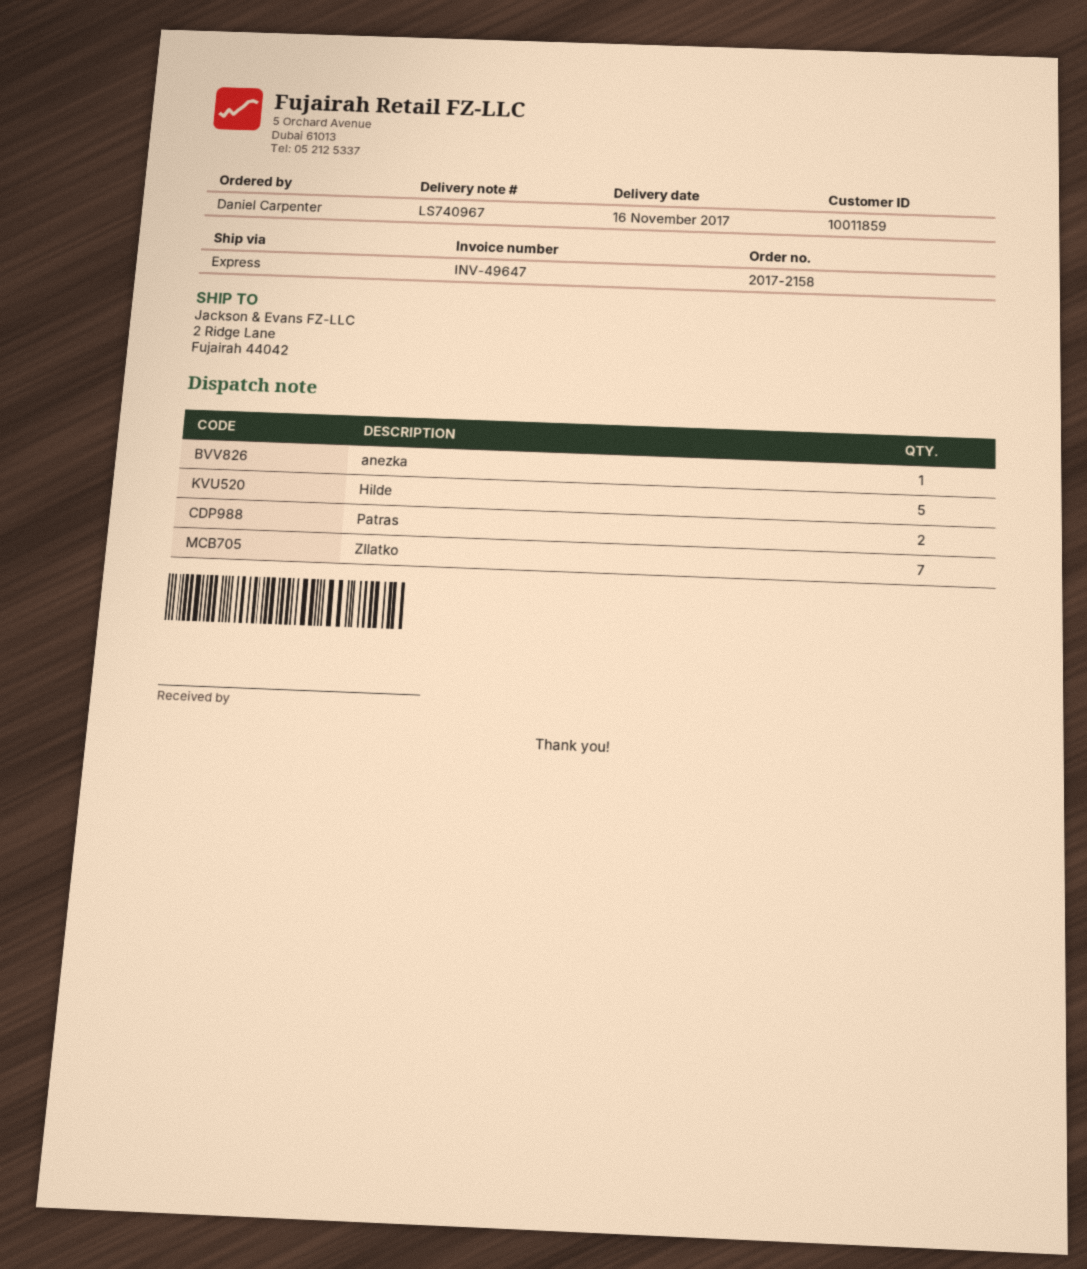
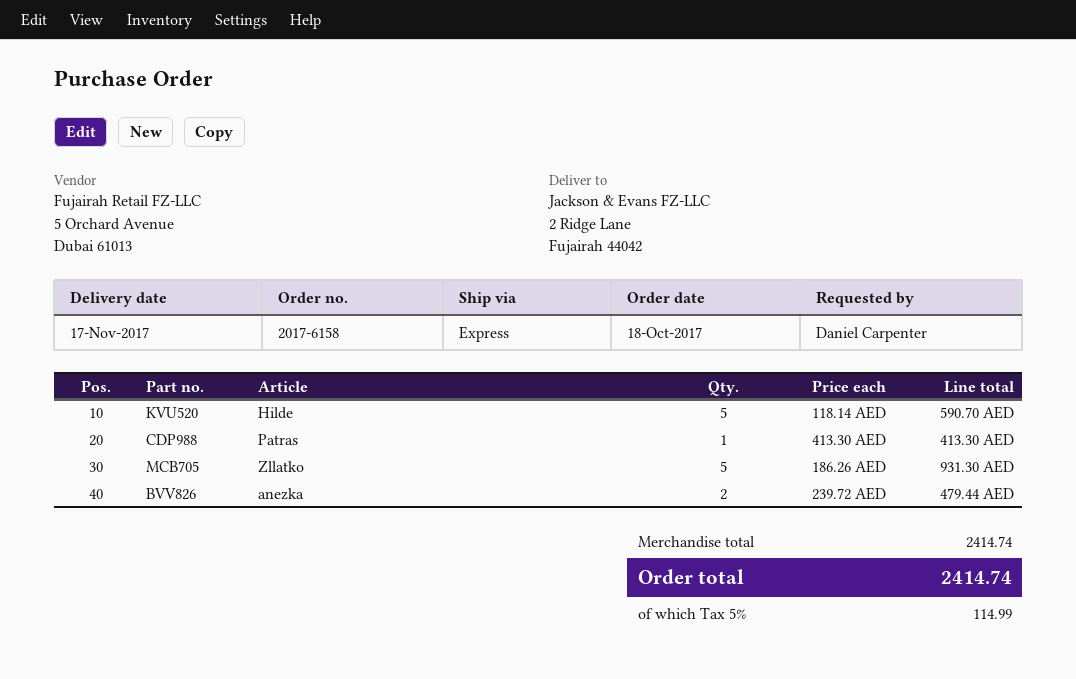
order number: 2017-2158 -> 2017-6158
delivery date: 2017-11-16 -> 2017-11-17
anezka: 1 -> 2
Patras: 2 -> 1
Zllatko: 7 -> 5

